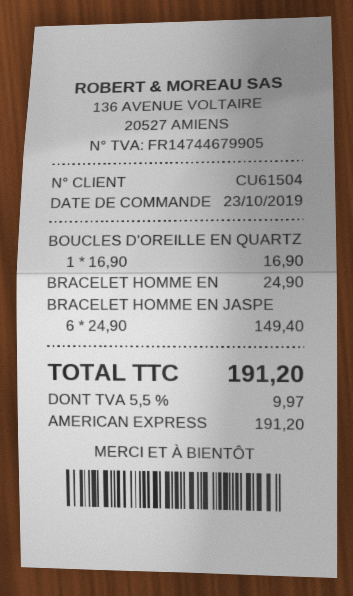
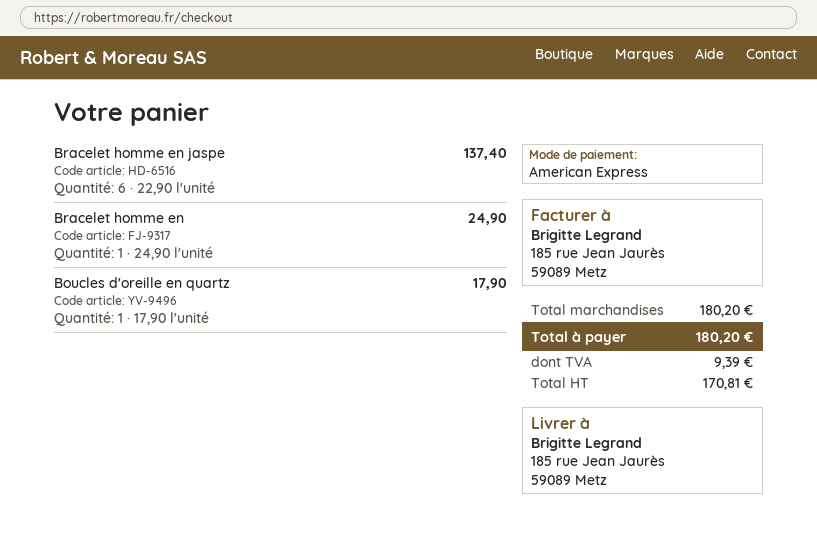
BOUCLES D'OREILLE EN QUARTZ: 1 x 16.90 = 16.90 -> 1 x 17.90 = 17.90
BRACELET HOMME EN JASPE: 6 x 24.90 = 149.40 -> 6 x 22.90 = 137.40
tax: 9.97 -> 9.39
total: 191.20 -> 180.20

